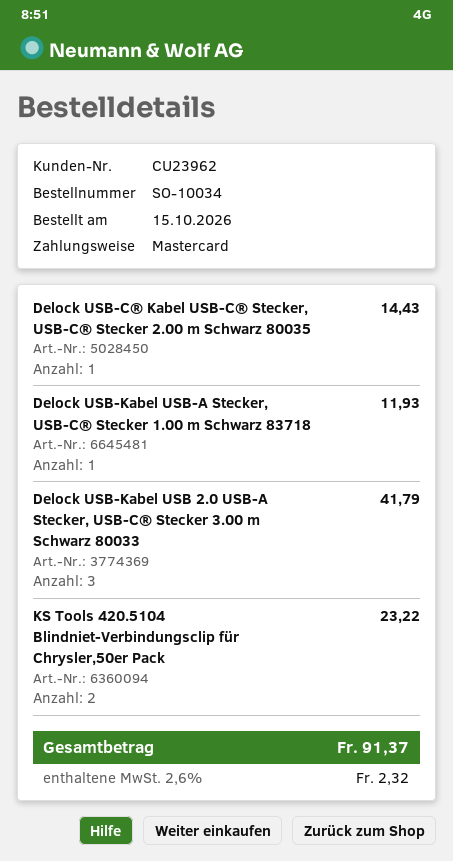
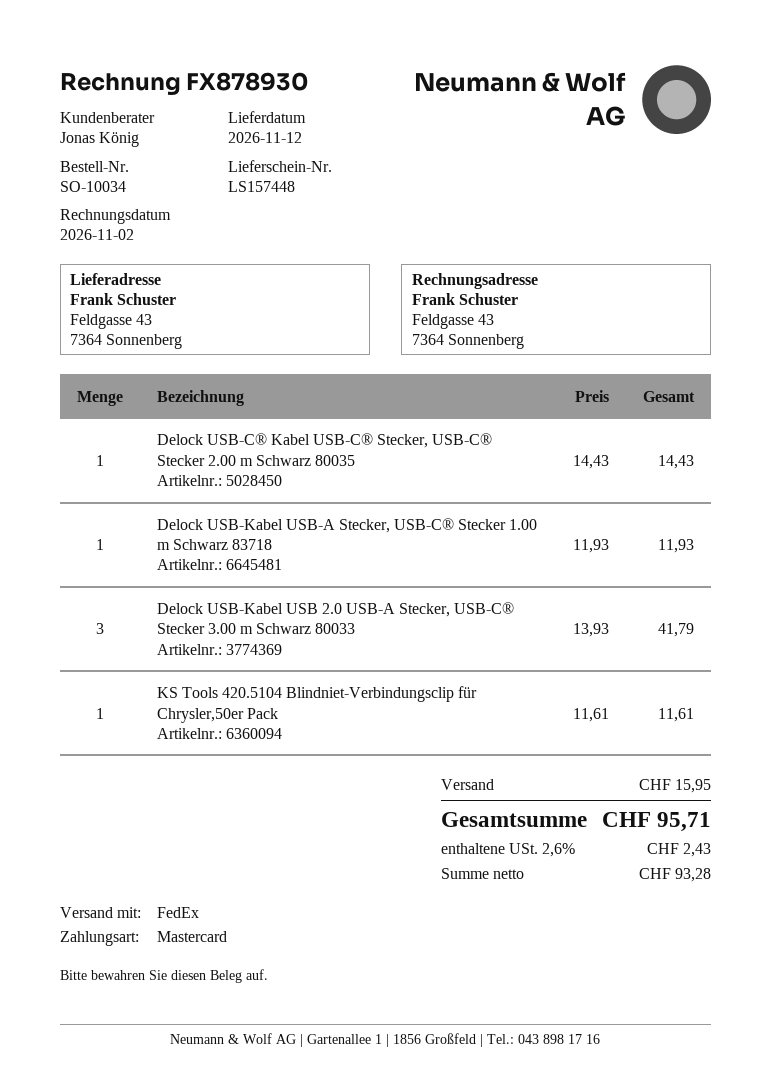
KS Tools 420.5104 Blindniet-Verbindungsclip für Chrysler,50er Pack: 2 for 23.22 -> 1 for 11.61
shipping: none -> 15.95
tax: 2.6% = 2.32 -> 2.6% = 2.43
total: 91.37 -> 95.71

